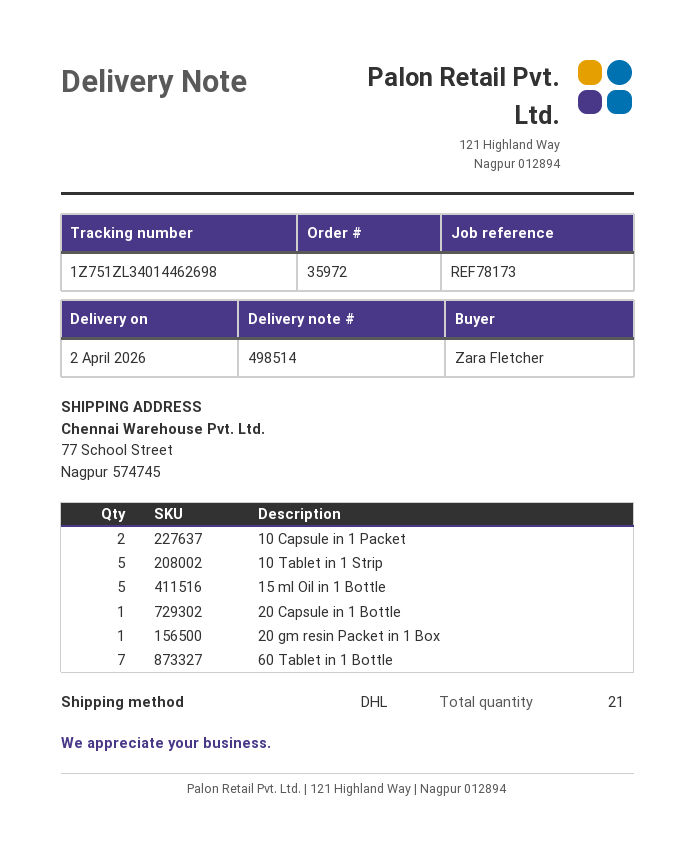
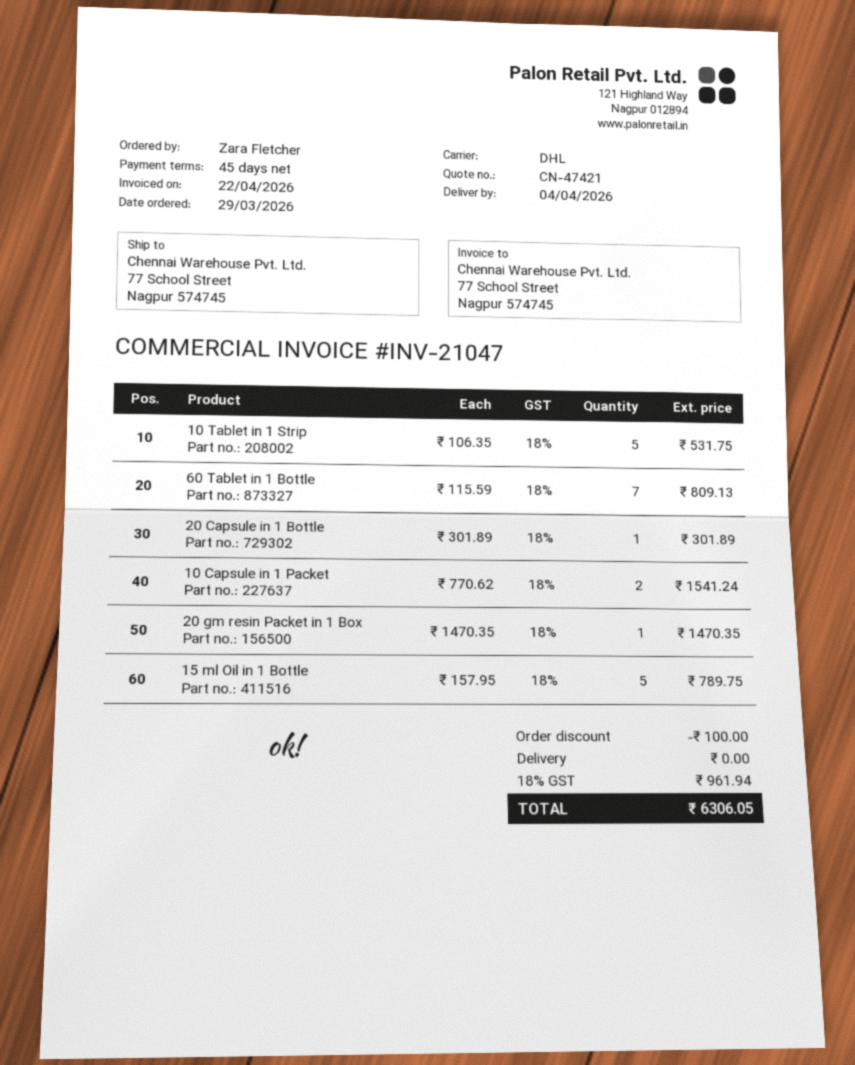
delivery date: 2026-04-02 -> 2026-04-04

